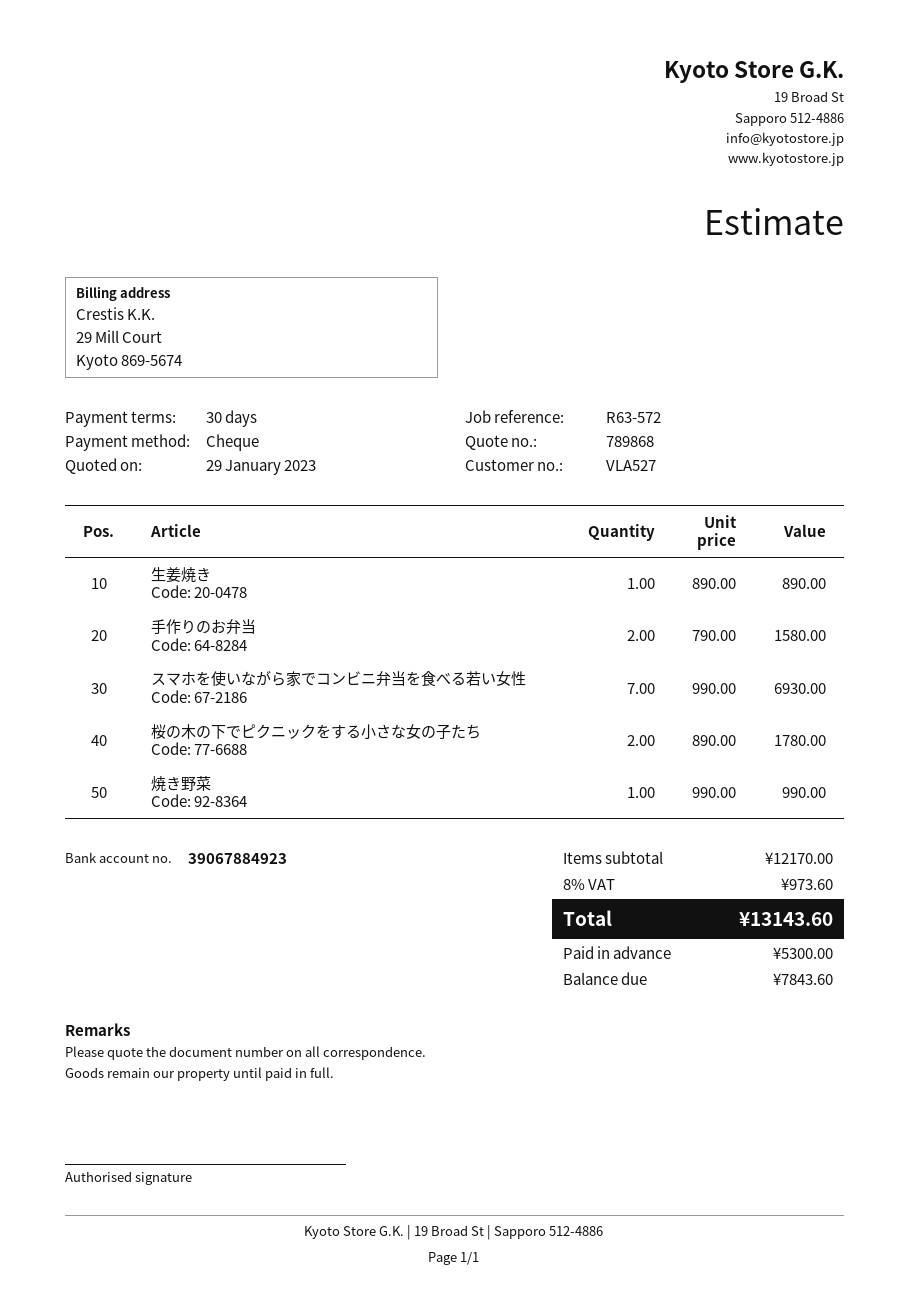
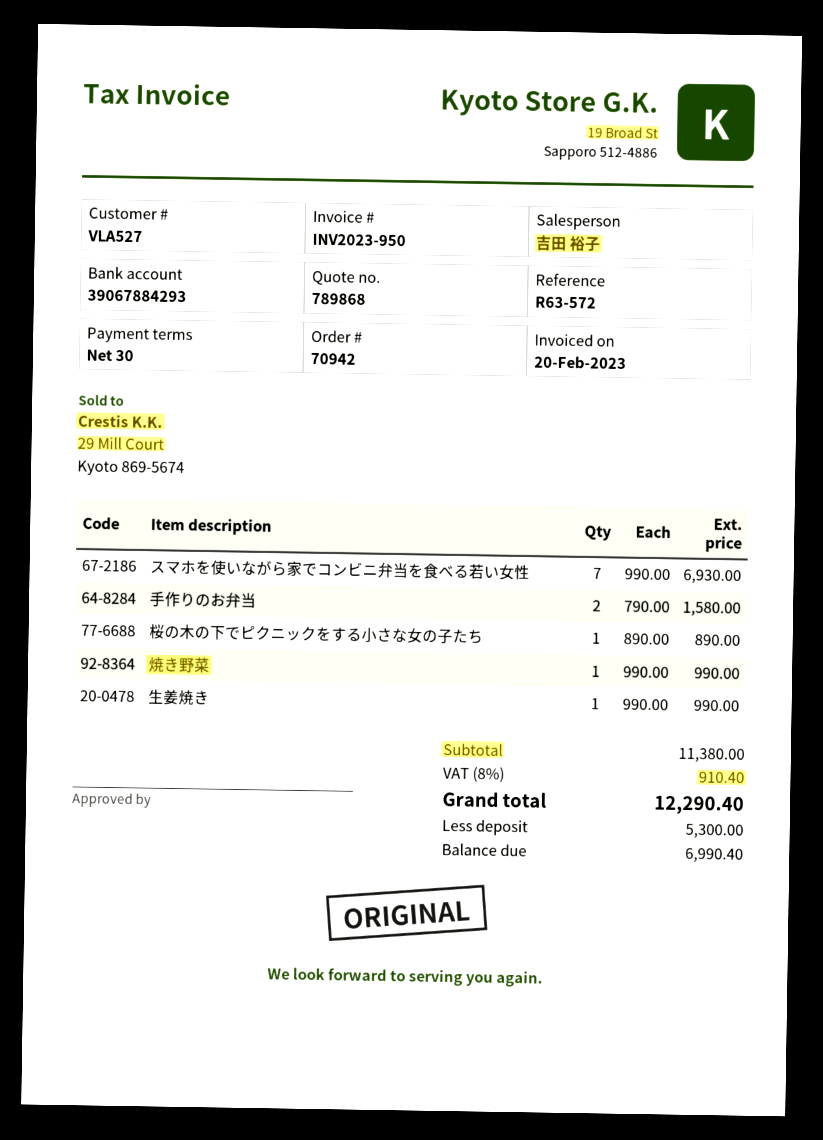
bank account: 39067884923 -> 39067884293
生姜焼き: 1 x 890.00 = 890.00 -> 1 x 990.00 = 990.00
桜の木の下でピクニックをする小さな女の子たち: 2 x 890.00 = 1780.00 -> 1 x 890.00 = 890.00
subtotal: 12170.00 -> 11380.00
tax: 8% = 973.60 -> 8% = 910.40
total: 13143.60 -> 12290.40
balance: 7843.60 -> 6990.40

